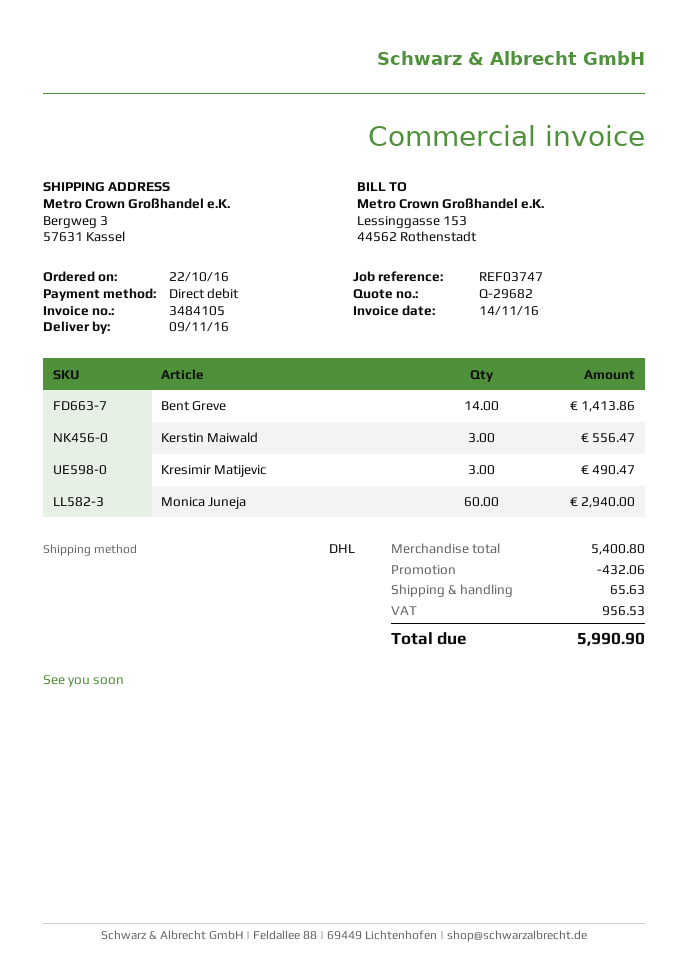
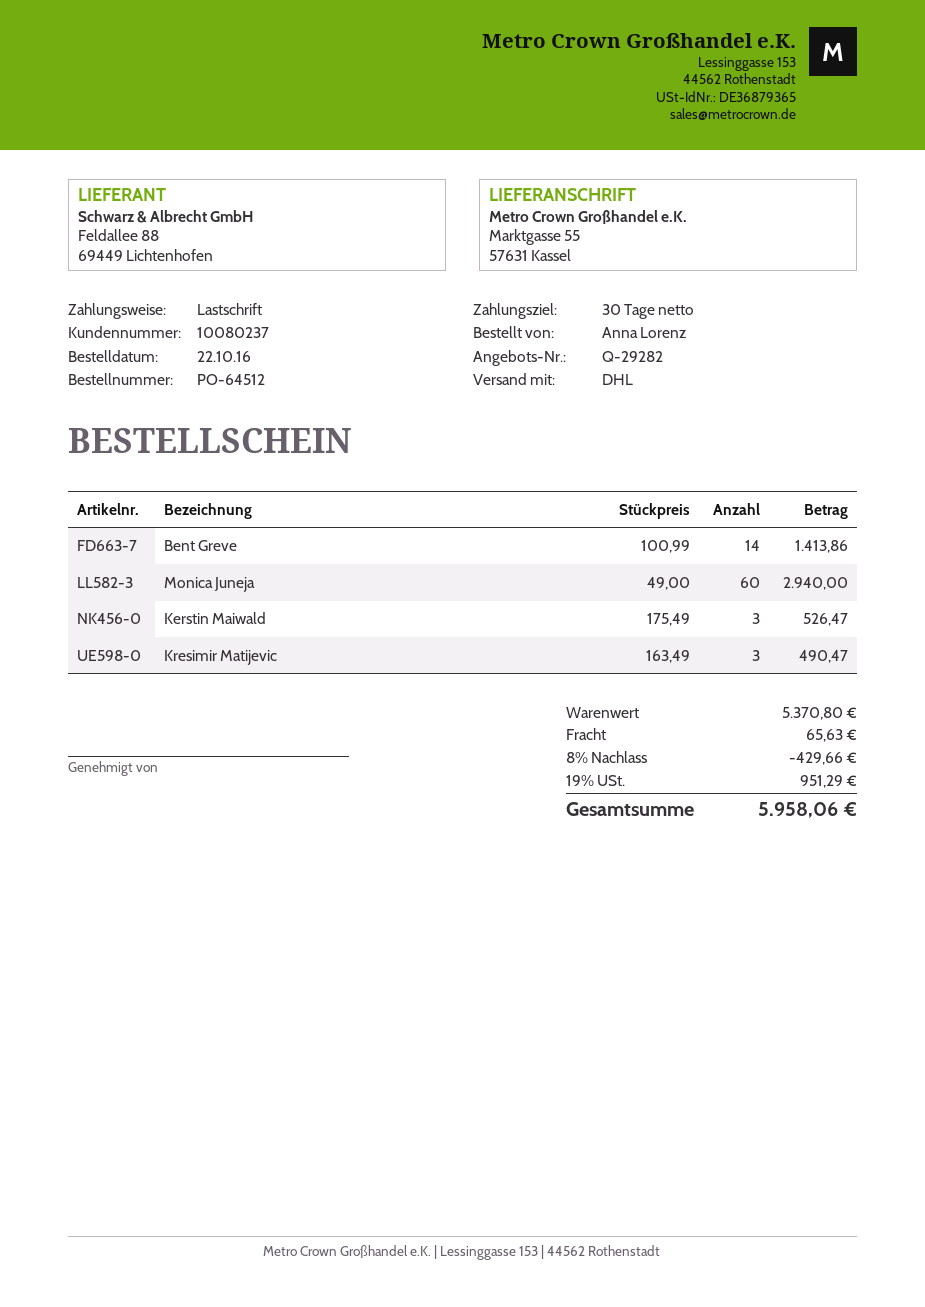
quote number: Q-29682 -> Q-29282
ship to: Bergweg 3, 57631 Kassel -> Marktgasse 55, 57631 Kassel
Kerstin Maiwald: 3 for 556.47 -> 3 for 526.47
subtotal: 5400.80 -> 5370.80
discount: 432.06 -> 429.66
tax: 956.53 -> 951.29
total: 5990.90 -> 5958.06

